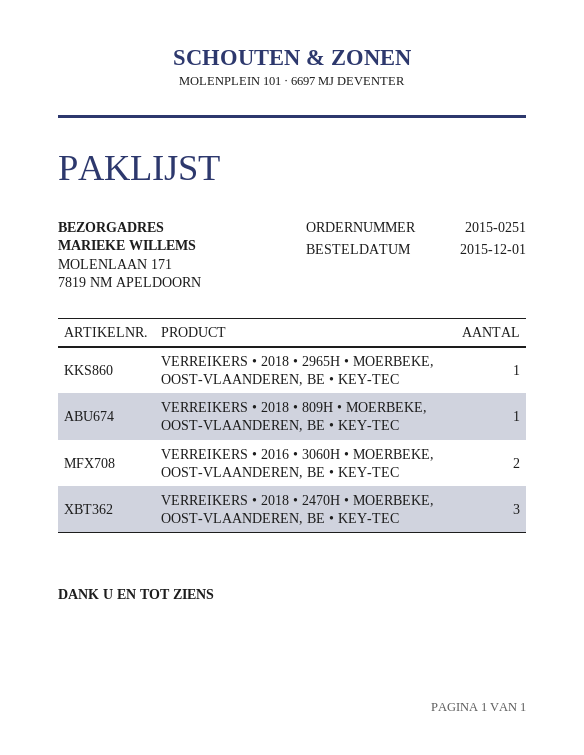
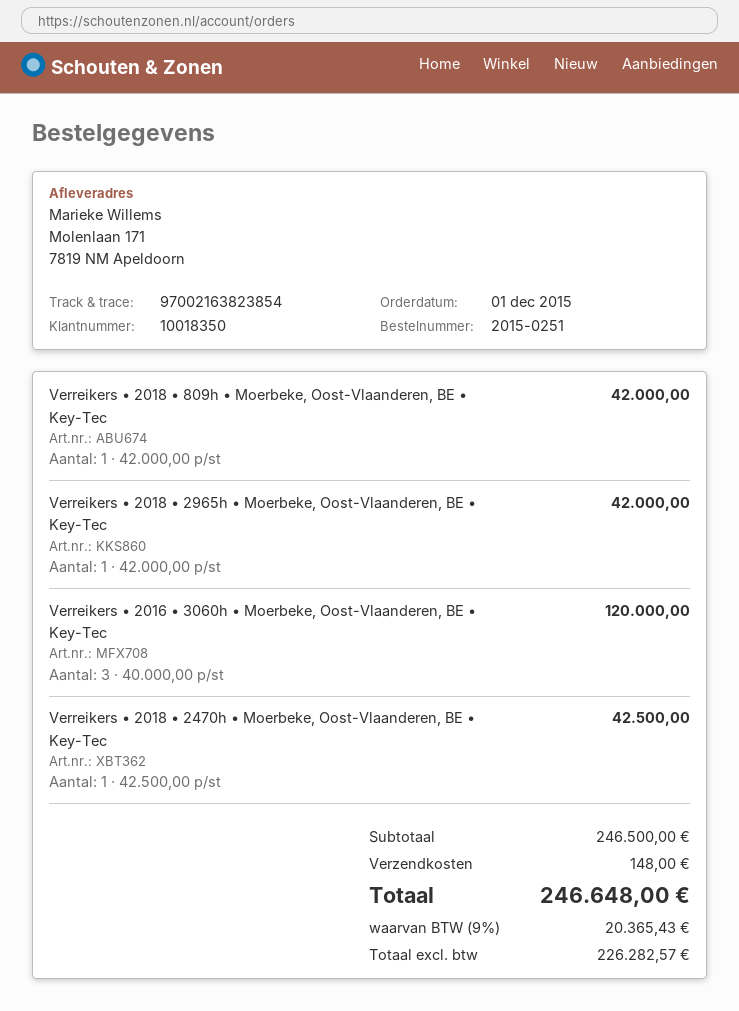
VERREIKERS • 2016 • 3060H • MOERBEKE, OOST-VLAANDEREN, BE • KEY-TEC: 2 -> 3
VERREIKERS • 2018 • 2470H • MOERBEKE, OOST-VLAANDEREN, BE • KEY-TEC: 3 -> 1

